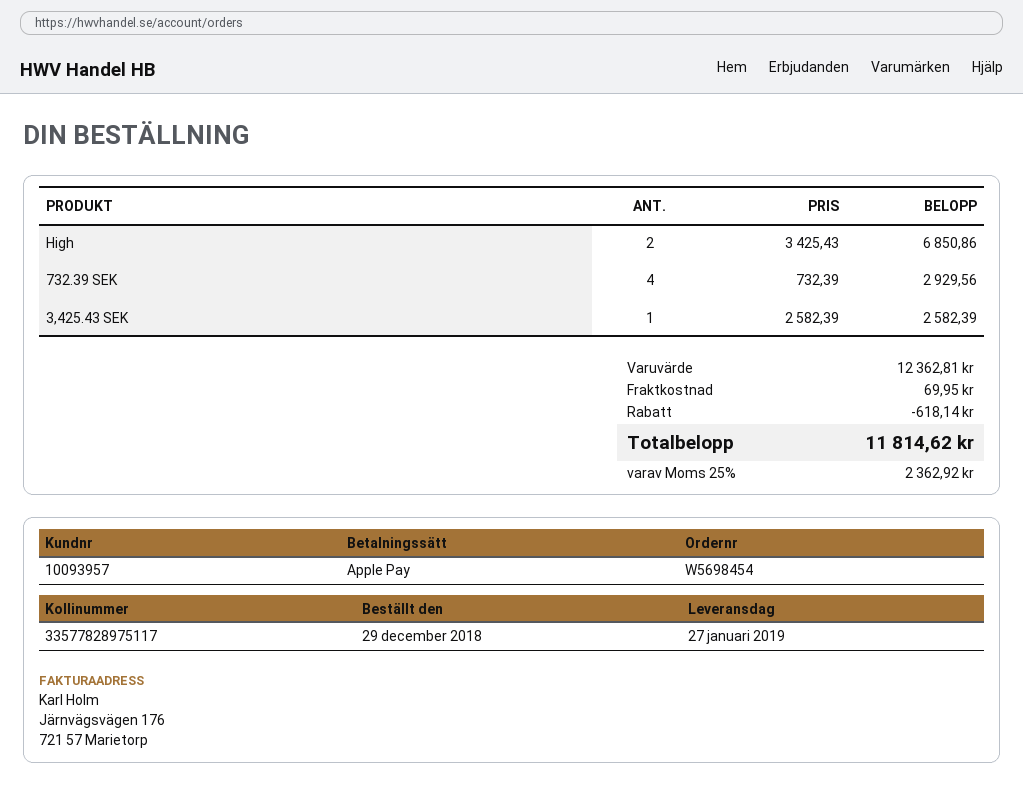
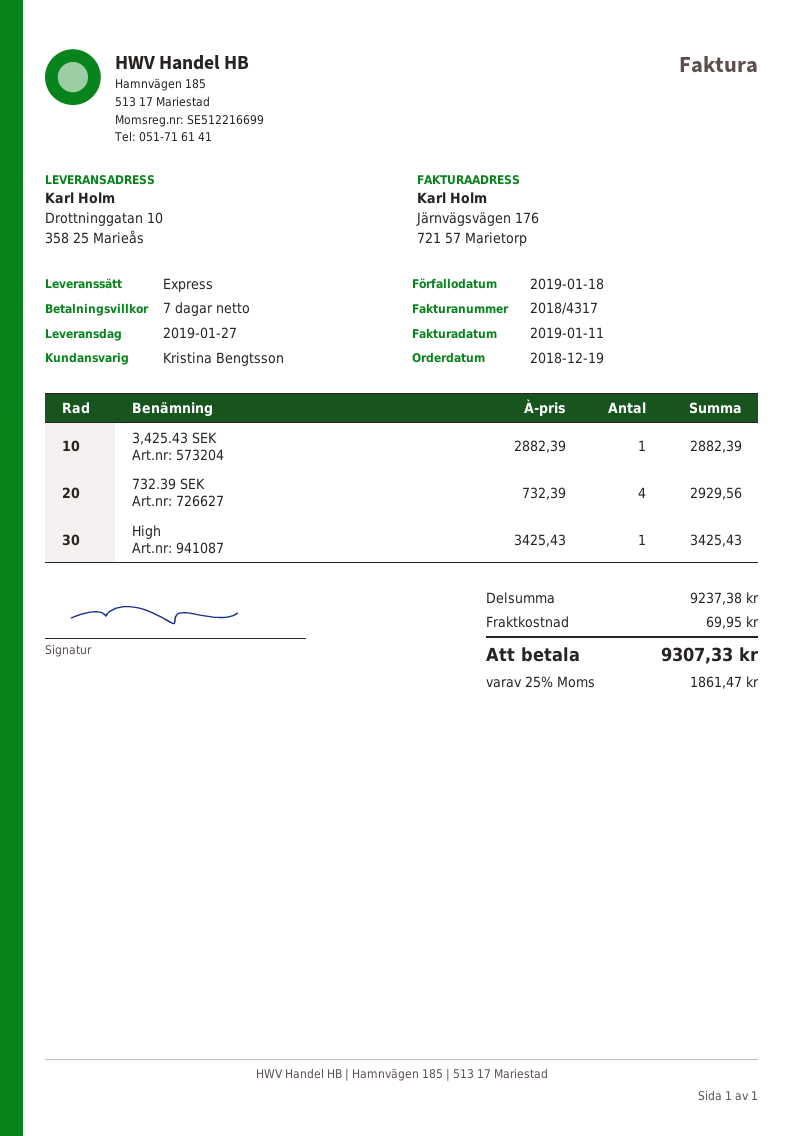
order date: 2018-12-29 -> 2018-12-19
High: 2 x 3425.43 = 6850.86 -> 1 x 3425.43 = 3425.43
3,425.43 SEK: 1 x 2582.39 = 2582.39 -> 1 x 2882.39 = 2882.39
subtotal: 12362.81 -> 9237.38
discount: 618.14 -> none
tax: 25% = 2362.92 -> 25% = 1861.47
total: 11814.62 -> 9307.33

